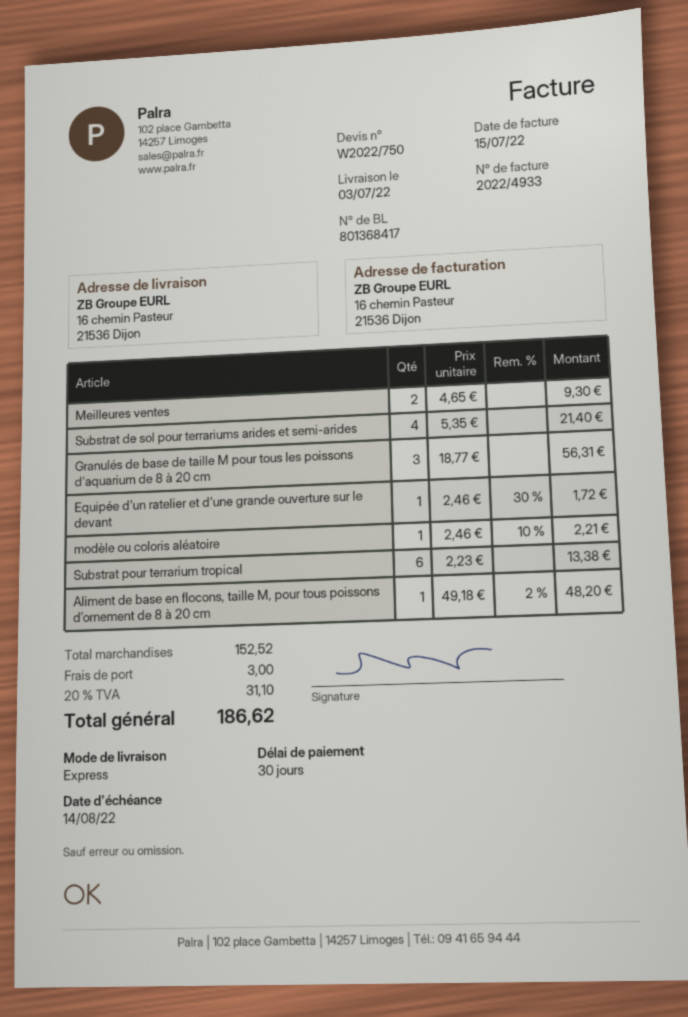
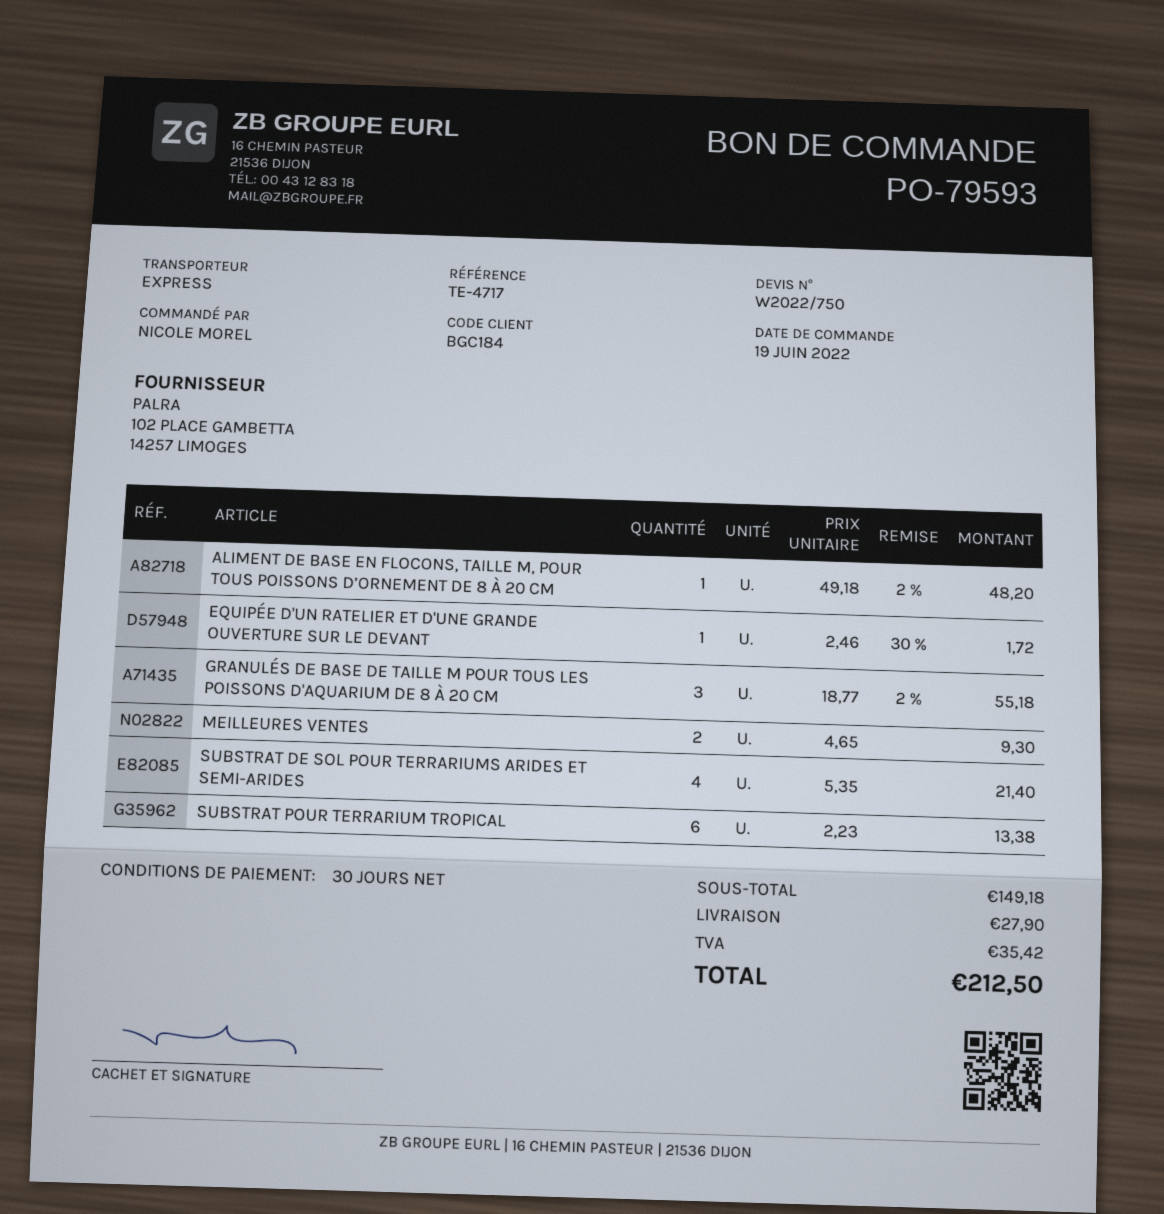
Granulés de base de taille M pour tous les poissons d'aquarium de 8 à 20 cm: 3 x 18.77 = 56.31 -> 3 x 18.77 - 2% = 55.18
modèle ou coloris aléatoire: 1 x 2.46 - 10% = 2.21 -> none
subtotal: 152.52 -> 149.18
shipping: 3.00 -> 27.90
tax: 31.10 -> 35.42
total: 186.62 -> 212.50

